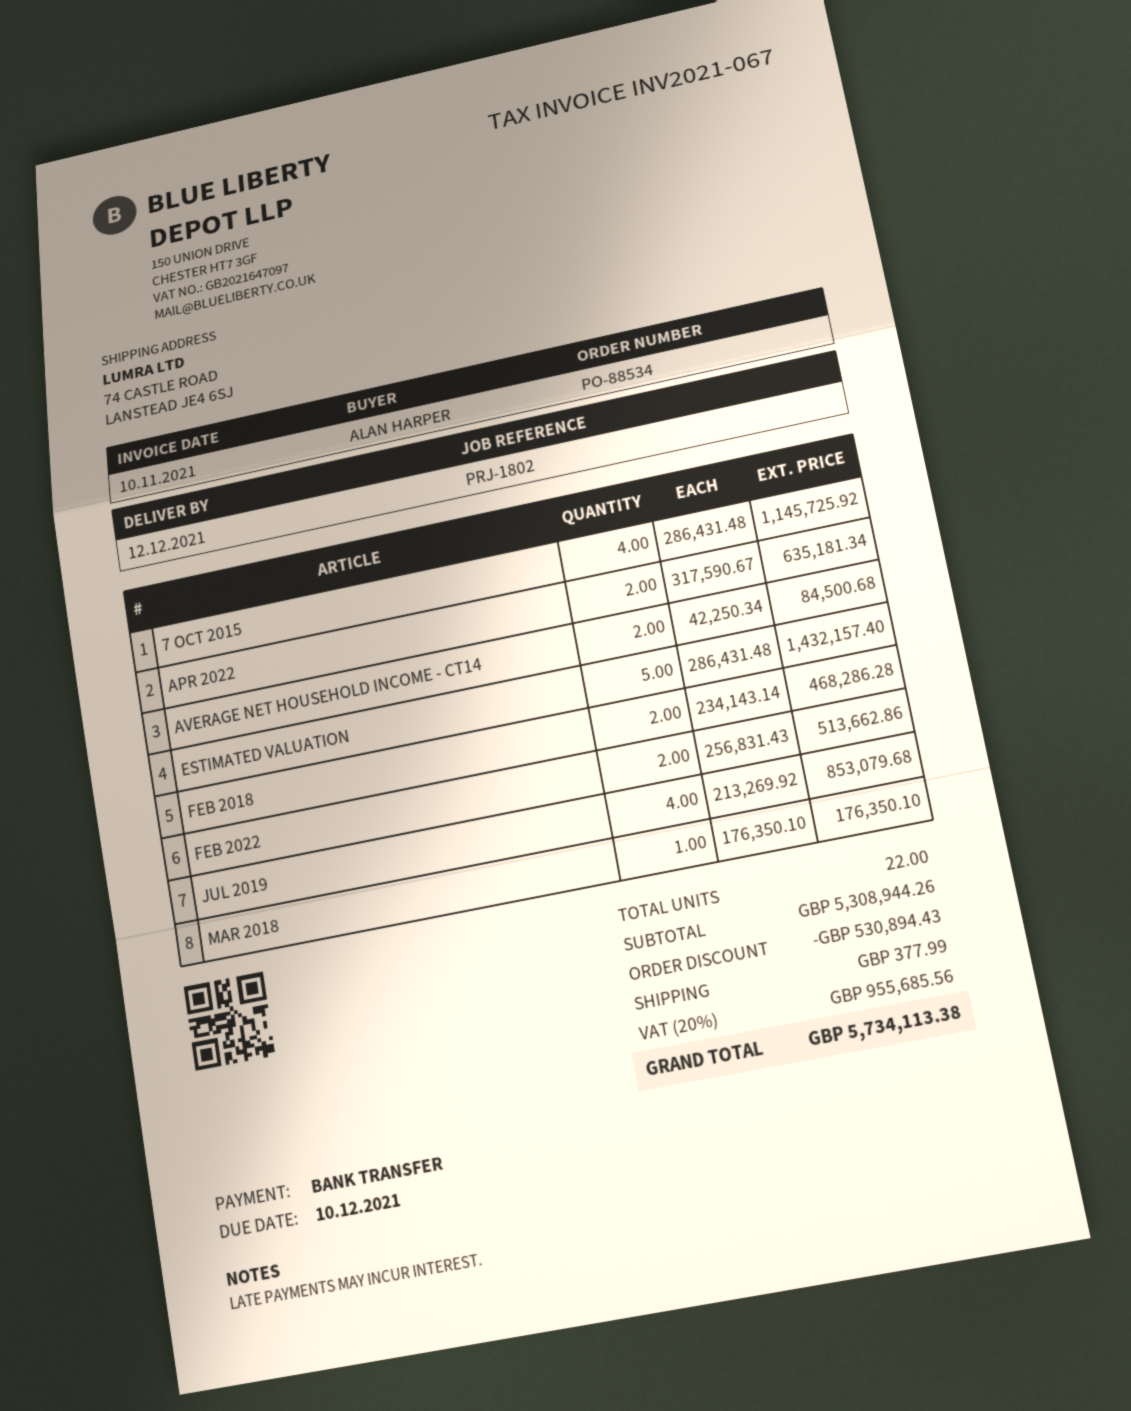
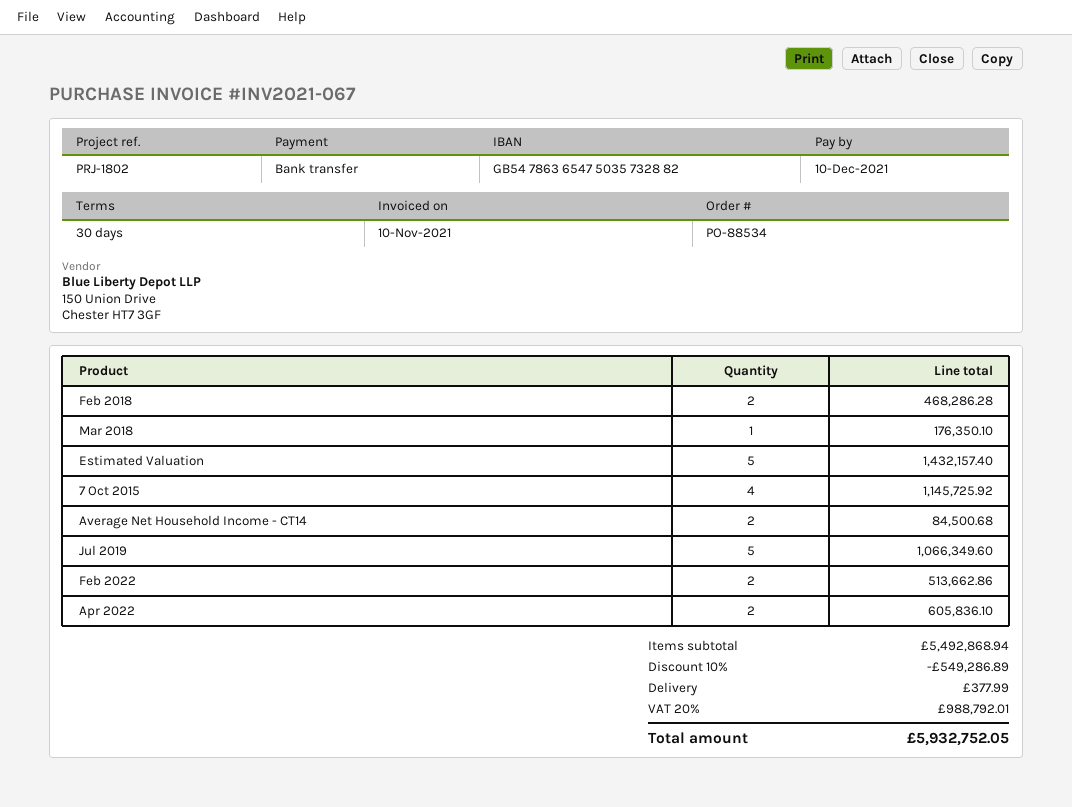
APR 2022: 2 for 635181.34 -> 2 for 605836.10
JUL 2019: 4 for 853079.68 -> 5 for 1066349.60
subtotal: 5308944.26 -> 5492868.94
discount: 530894.43 -> 549286.89
tax: 20% = 955685.56 -> 20% = 988792.01
total: 5734113.38 -> 5932752.05

